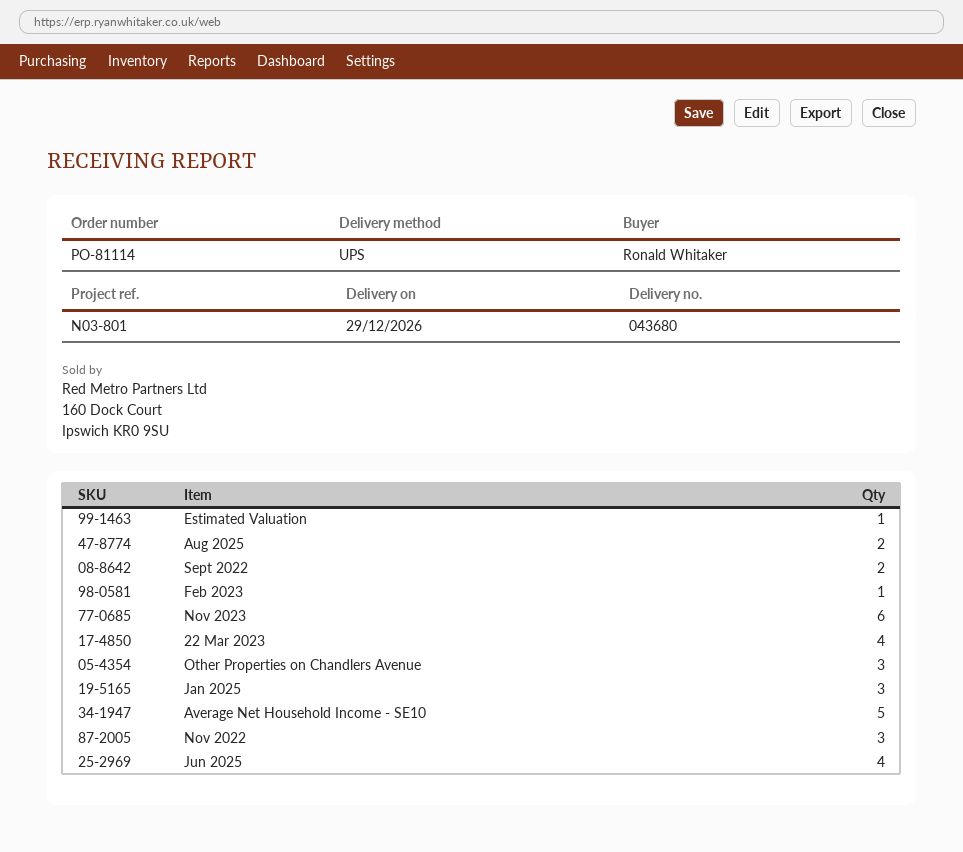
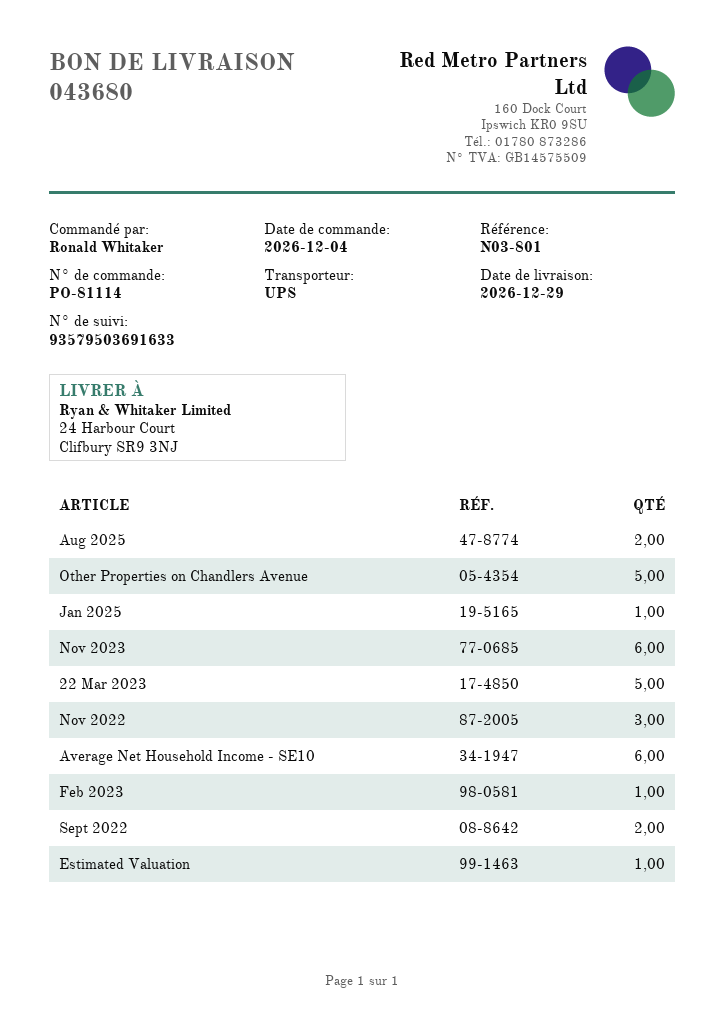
22 Mar 2023: 4 -> 5
Other Properties on Chandlers Avenue: 3 -> 5
Jan 2025: 3 -> 1
Average Net Household Income - SE10: 5 -> 6
Jun 2025: 4 -> none

